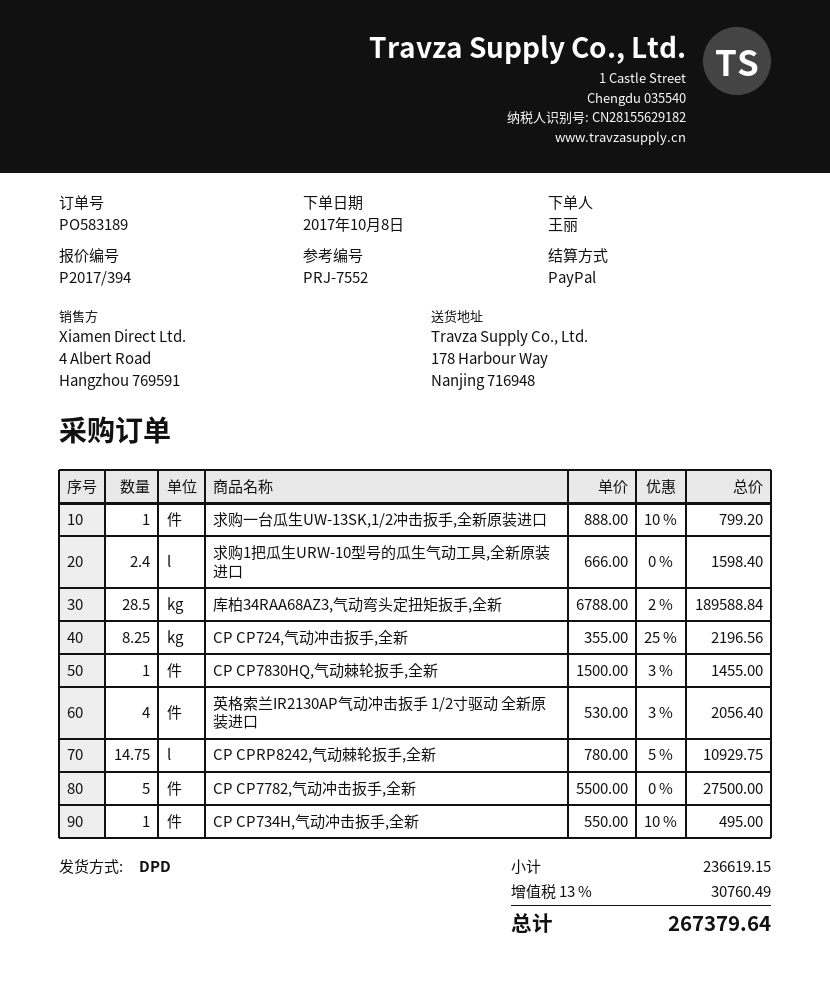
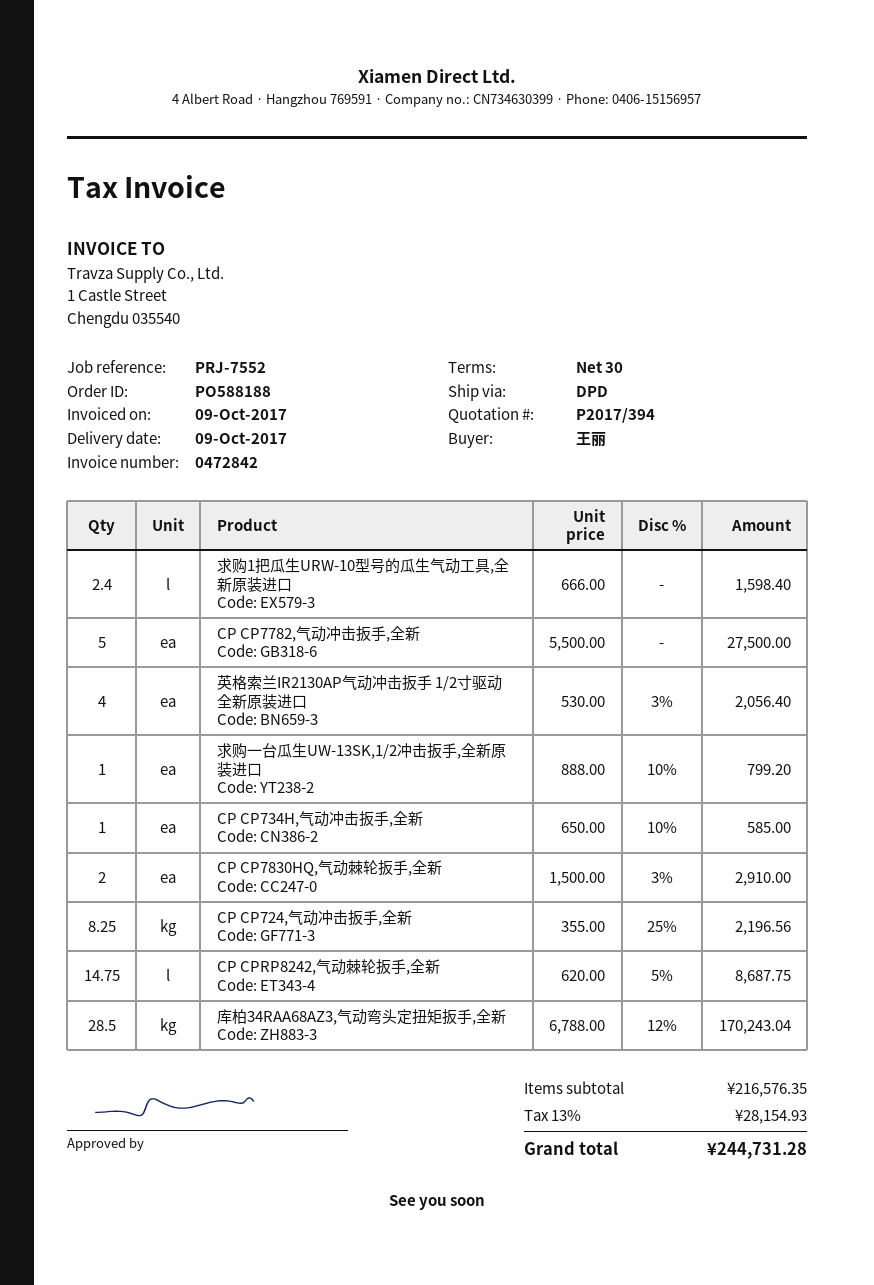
order number: PO583189 -> PO588188
库柏34RAA68AZ3,气动弯头定扭矩扳手,全新: 28.5 x 6788.00 - 2% = 189588.84 -> 28.5 x 6788.00 - 12% = 170243.04
CP CP7830HQ,气动棘轮扳手,全新: 1 x 1500.00 - 3% = 1455.00 -> 2 x 1500.00 - 3% = 2910.00
CP CPRP8242,气动棘轮扳手,全新: 14.75 x 780.00 - 5% = 10929.75 -> 14.75 x 620.00 - 5% = 8687.75
CP CP734H,气动冲击扳手,全新: 1 x 550.00 - 10% = 495.00 -> 1 x 650.00 - 10% = 585.00
subtotal: 236619.15 -> 216576.35
tax: 13% = 30760.49 -> 13% = 28154.93
total: 267379.64 -> 244731.28

